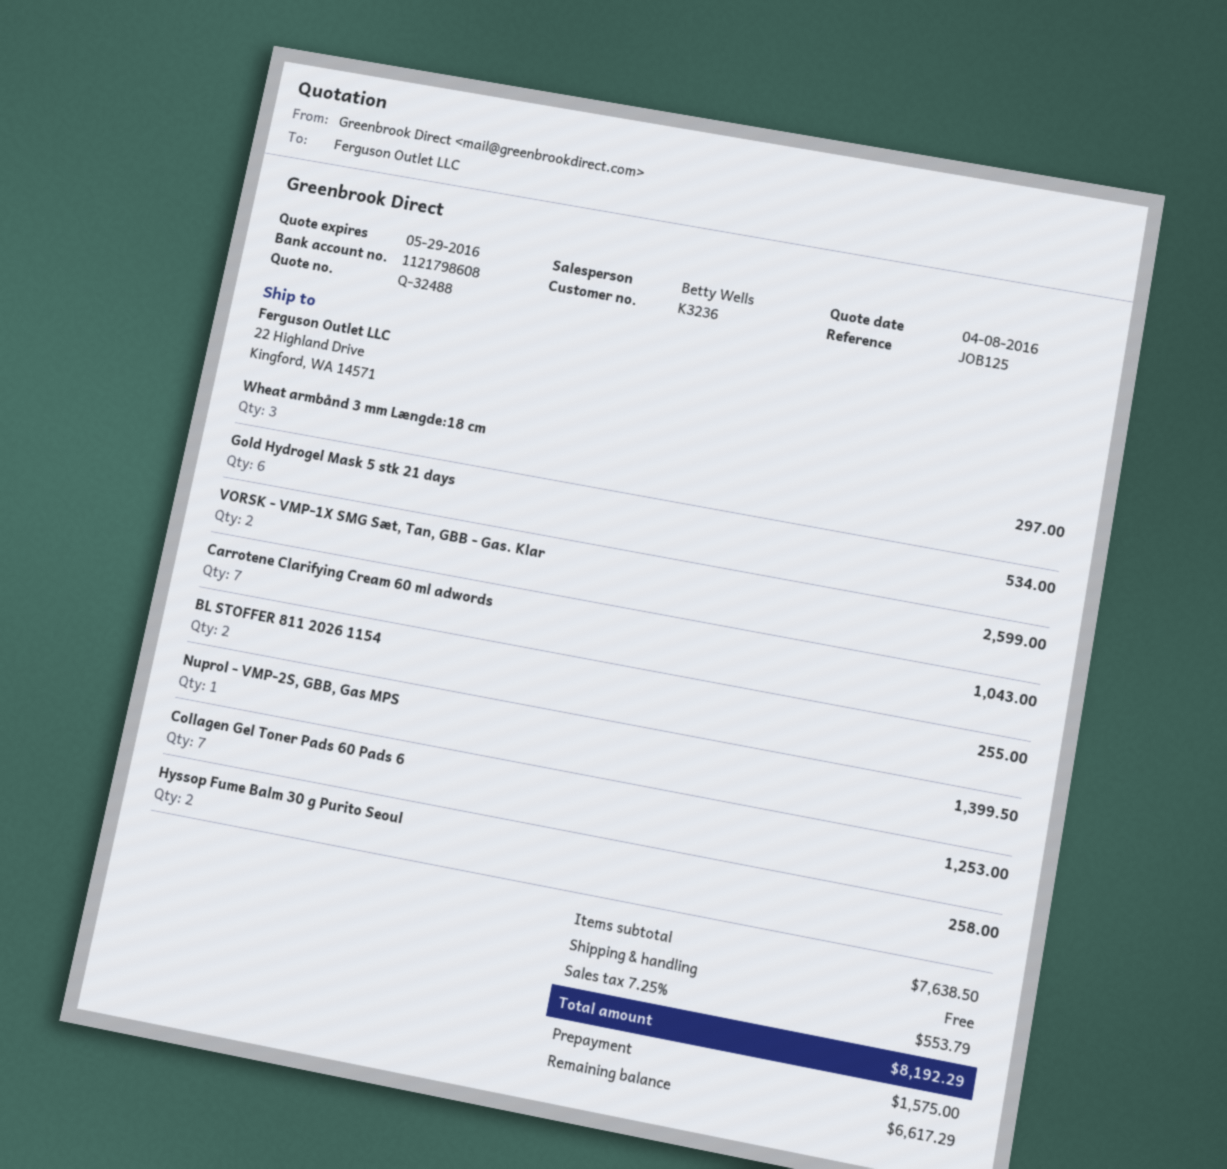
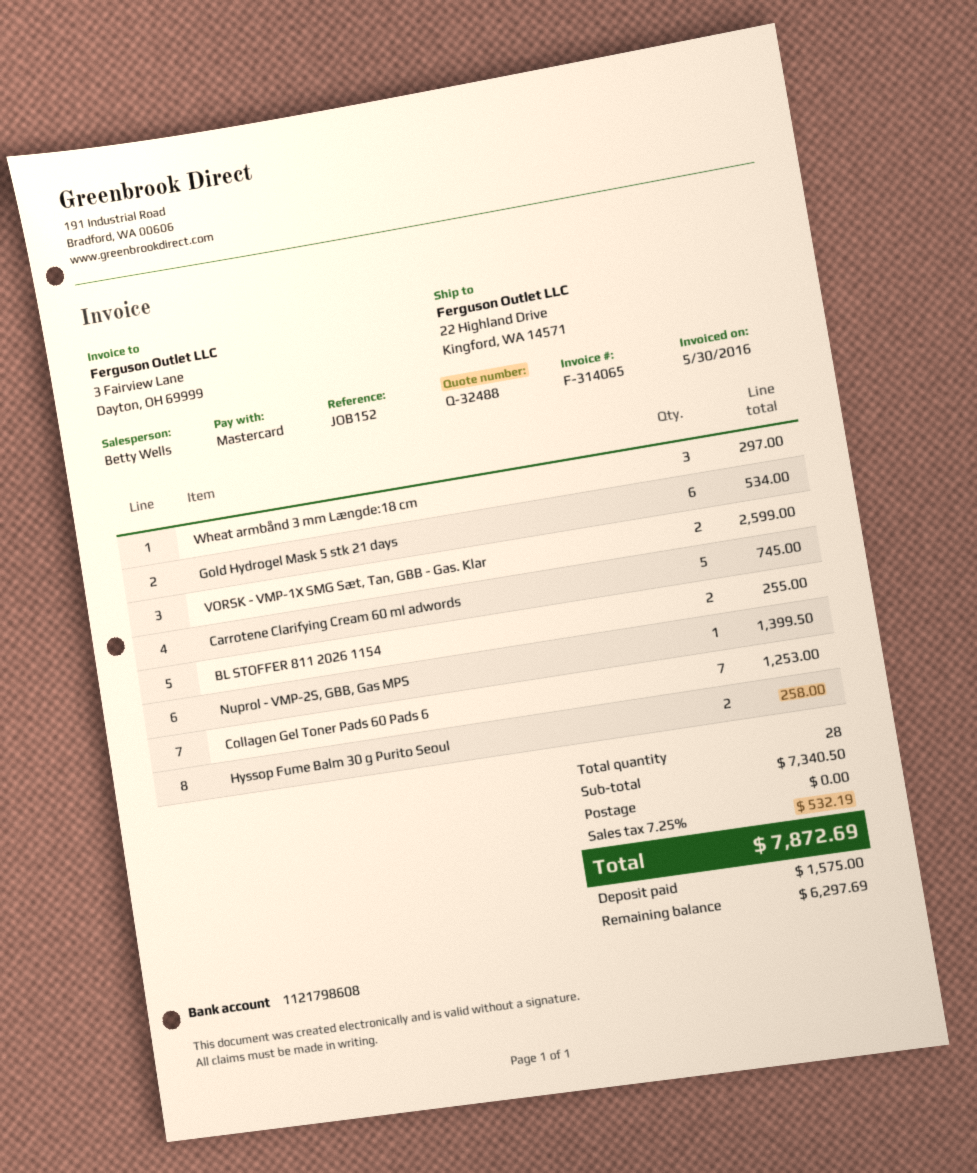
reference: JOB125 -> JOB152
Carrotene Clarifying Cream 60 ml adwords: 7 for 1043.00 -> 5 for 745.00
subtotal: 7638.50 -> 7340.50
tax: 7.25% = 553.79 -> 7.25% = 532.19
total: 8192.29 -> 7872.69
balance: 6617.29 -> 6297.69

